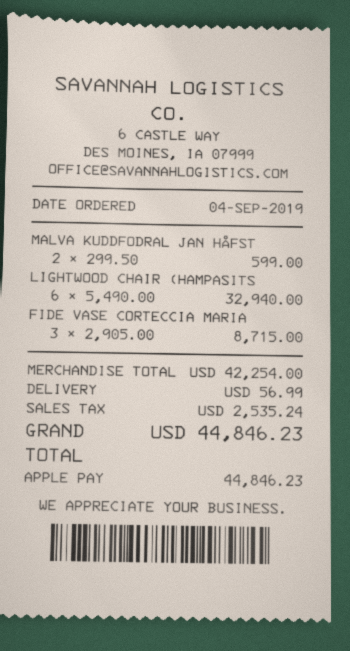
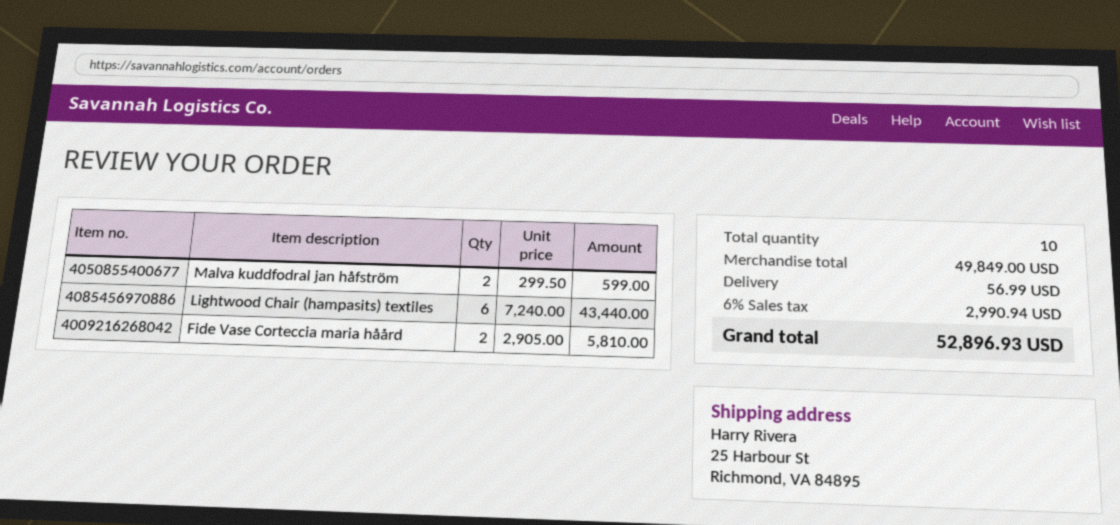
LIGHTWOOD CHAIR (HAMPASITS: 6 x 5490.00 = 32940.00 -> 6 x 7240.00 = 43440.00
FIDE VASE CORTECCIA MARIA: 3 x 2905.00 = 8715.00 -> 2 x 2905.00 = 5810.00
subtotal: 42254.00 -> 49849.00
tax: 2535.24 -> 2990.94
total: 44846.23 -> 52896.93

